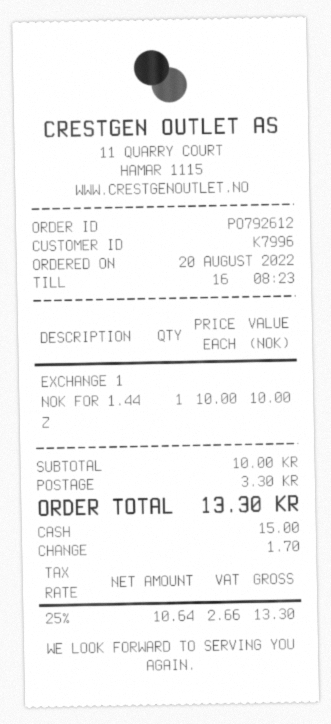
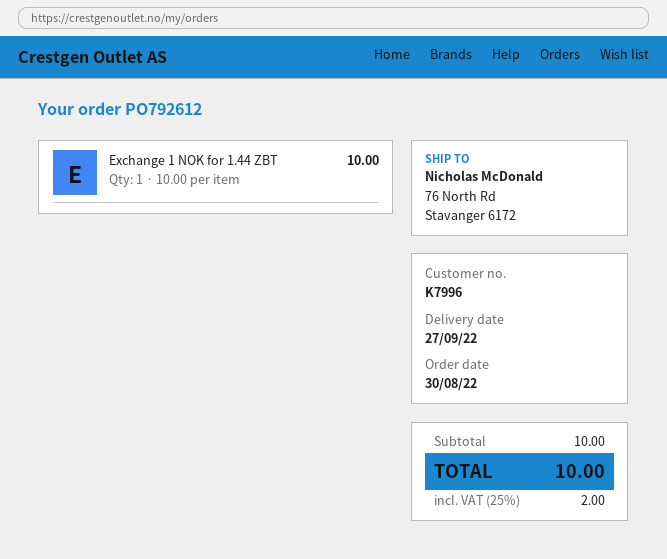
order date: 2022-08-20 -> 2022-08-30
shipping: 3.30 -> none
tax: 25% = 2.66 -> 25% = 2.00
total: 13.30 -> 10.00

